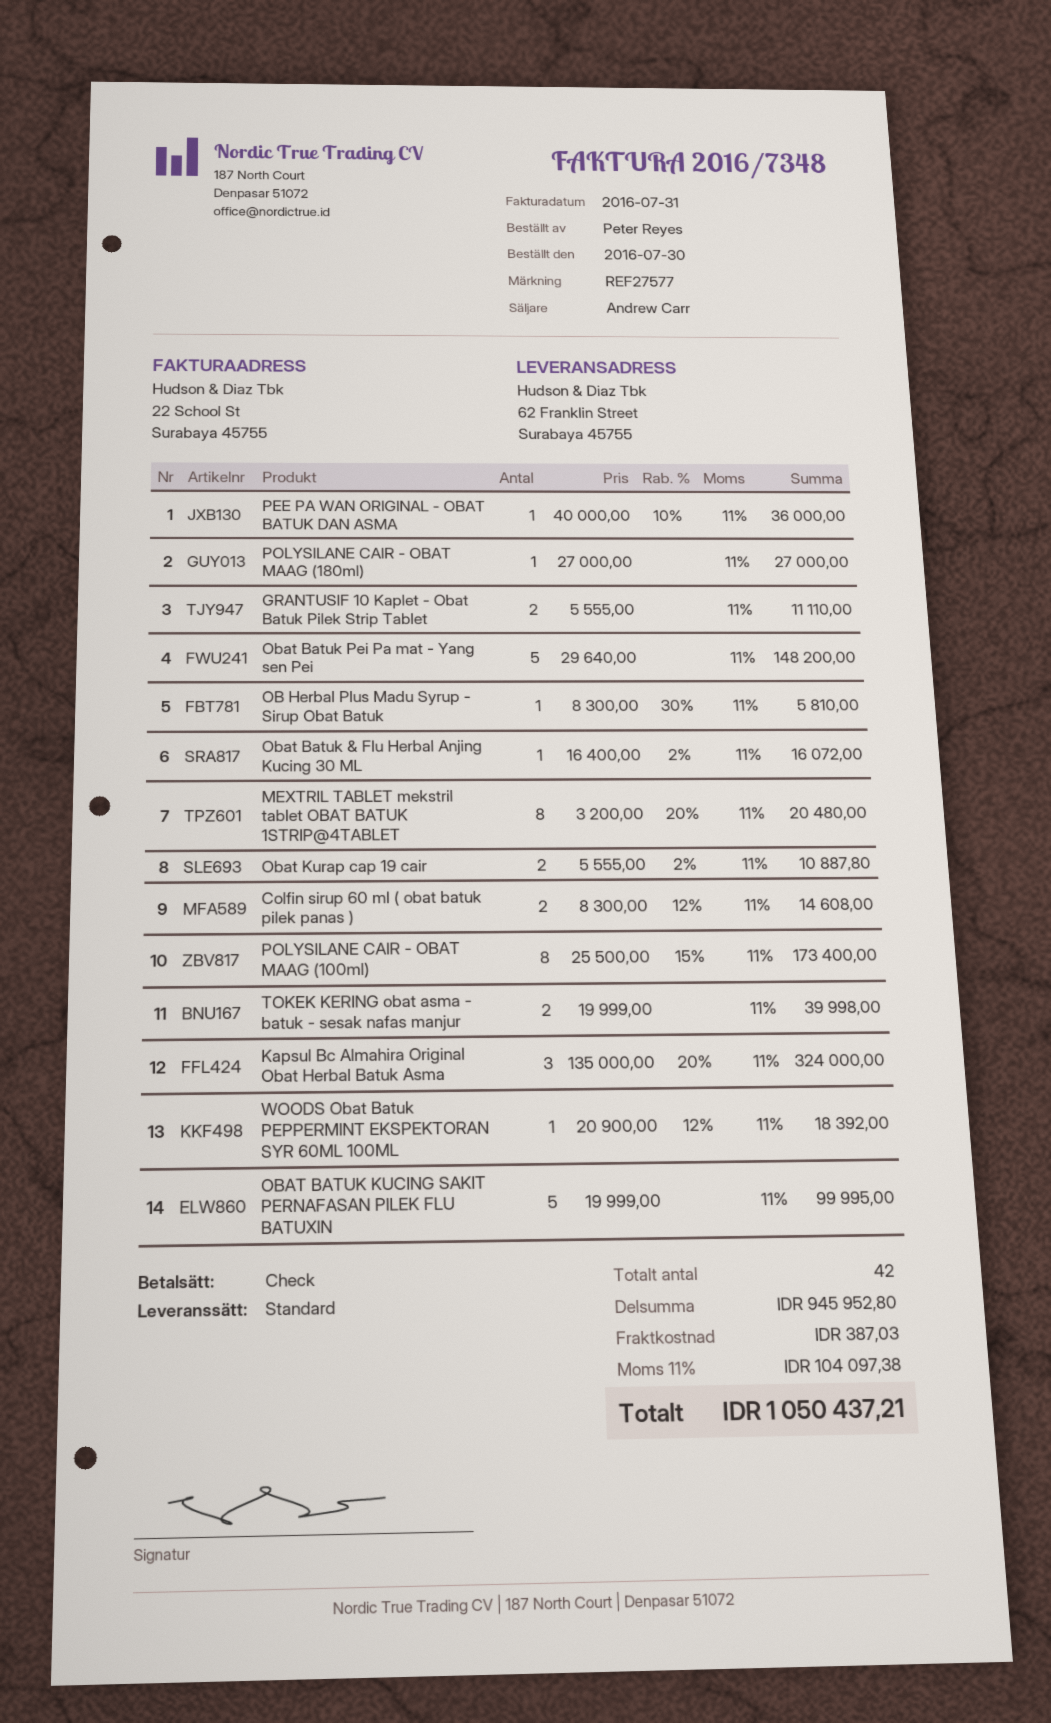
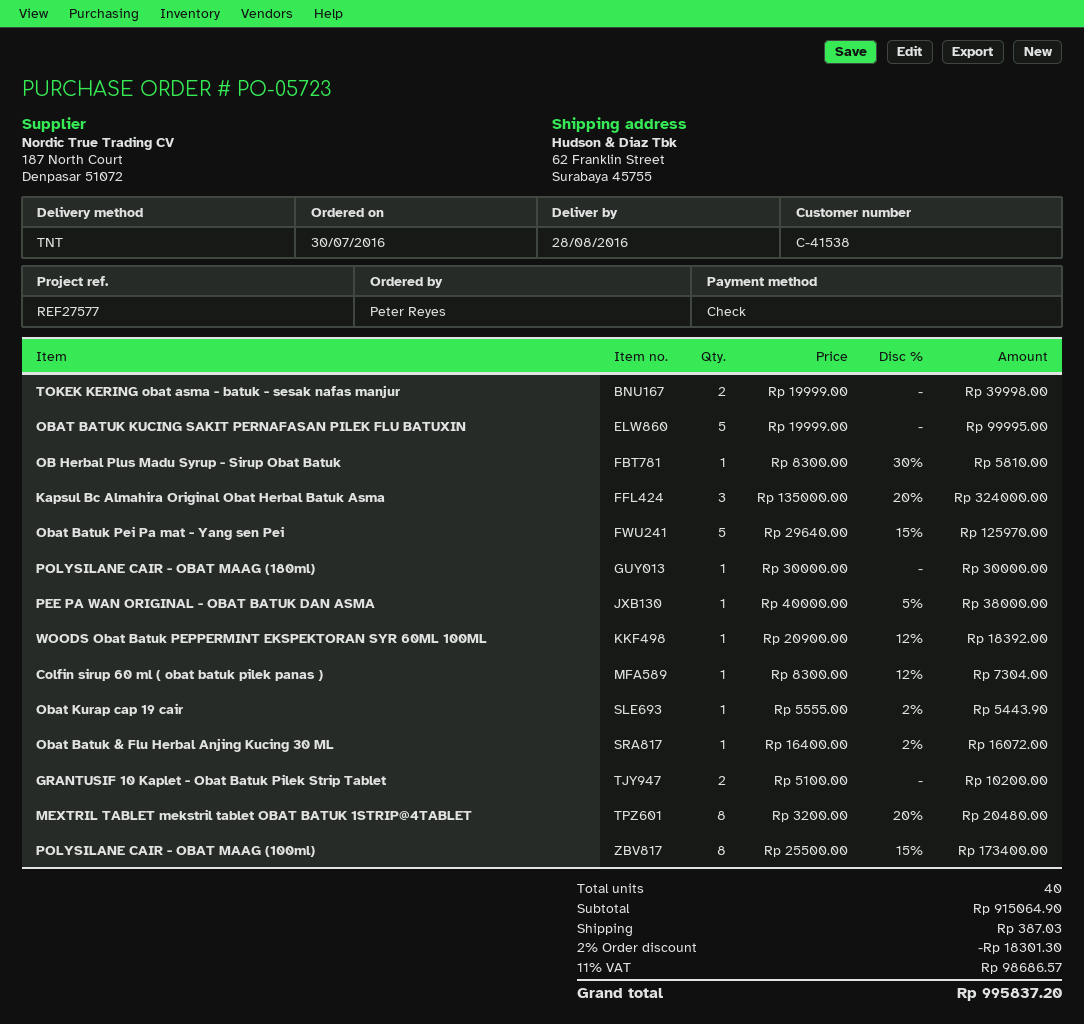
shipping method: standard -> TNT
PEE PA WAN ORIGINAL - OBAT BATUK DAN ASMA: 1 x 40000.00 - 10% = 36000.00 -> 1 x 40000.00 - 5% = 38000.00
POLYSILANE CAIR - OBAT MAAG (180ml): 1 x 27000.00 = 27000.00 -> 1 x 30000.00 = 30000.00
GRANTUSIF 10 Kaplet - Obat Batuk Pilek Strip Tablet: 2 x 5555.00 = 11110.00 -> 2 x 5100.00 = 10200.00
Obat Batuk Pei Pa mat - Yang sen Pei: 5 x 29640.00 = 148200.00 -> 5 x 29640.00 - 15% = 125970.00
Obat Kurap cap 19 cair: 2 x 5555.00 - 2% = 10887.80 -> 1 x 5555.00 - 2% = 5443.90
Colfin sirup 60 ml ( obat batuk pilek panas ): 2 x 8300.00 - 12% = 14608.00 -> 1 x 8300.00 - 12% = 7304.00
total quantity: 42 -> 40
subtotal: 945952.80 -> 915064.90
discount: none -> 2% = 18301.30
tax: 11% = 104097.38 -> 11% = 98686.57
total: 1050437.21 -> 995837.20

